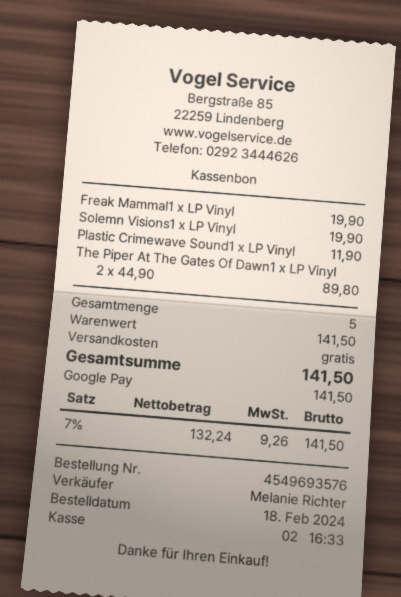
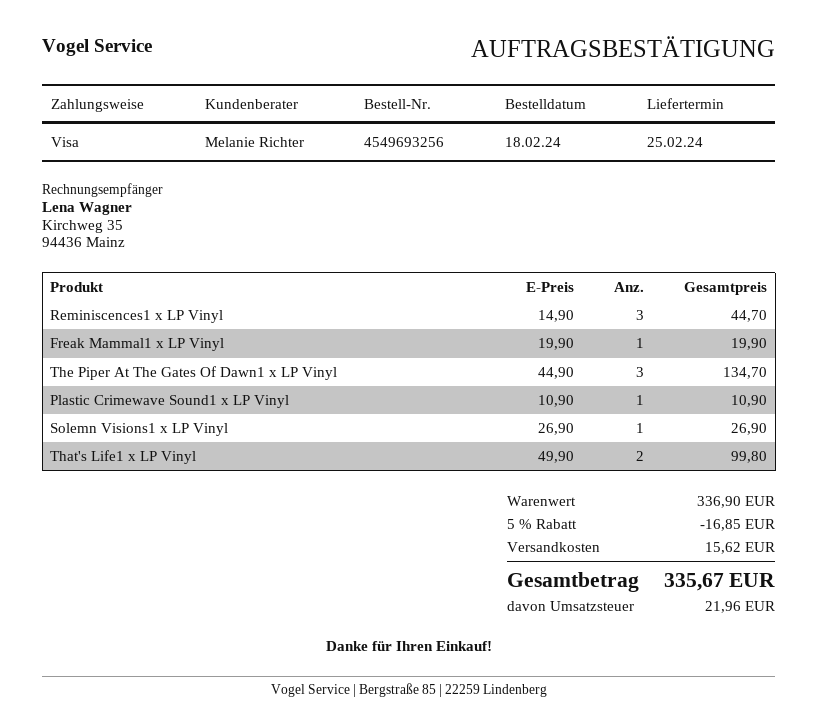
order number: 4549693576 -> 4549693256
payment method: Google Pay -> Visa
Solemn Visions1 x LP Vinyl: 1 x 19.90 = 19.90 -> 1 x 26.90 = 26.90
Plastic Crimewave Sound1 x LP Vinyl: 1 x 11.90 = 11.90 -> 1 x 10.90 = 10.90
The Piper At The Gates Of Dawn1 x LP Vinyl: 2 x 44.90 = 89.80 -> 3 x 44.90 = 134.70
Reminiscences1 x LP Vinyl: none -> 3 x 14.90 = 44.70
That's Life1 x LP Vinyl: none -> 2 x 49.90 = 99.80
subtotal: 141.50 -> 336.90
discount: none -> 5% = 16.85
shipping: 0.00 -> 15.62
tax: 9.26 -> 21.96
total: 141.50 -> 335.67

